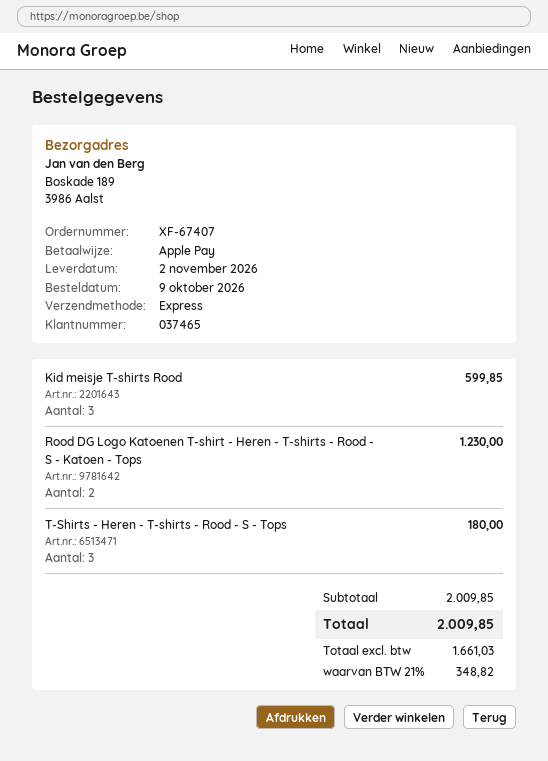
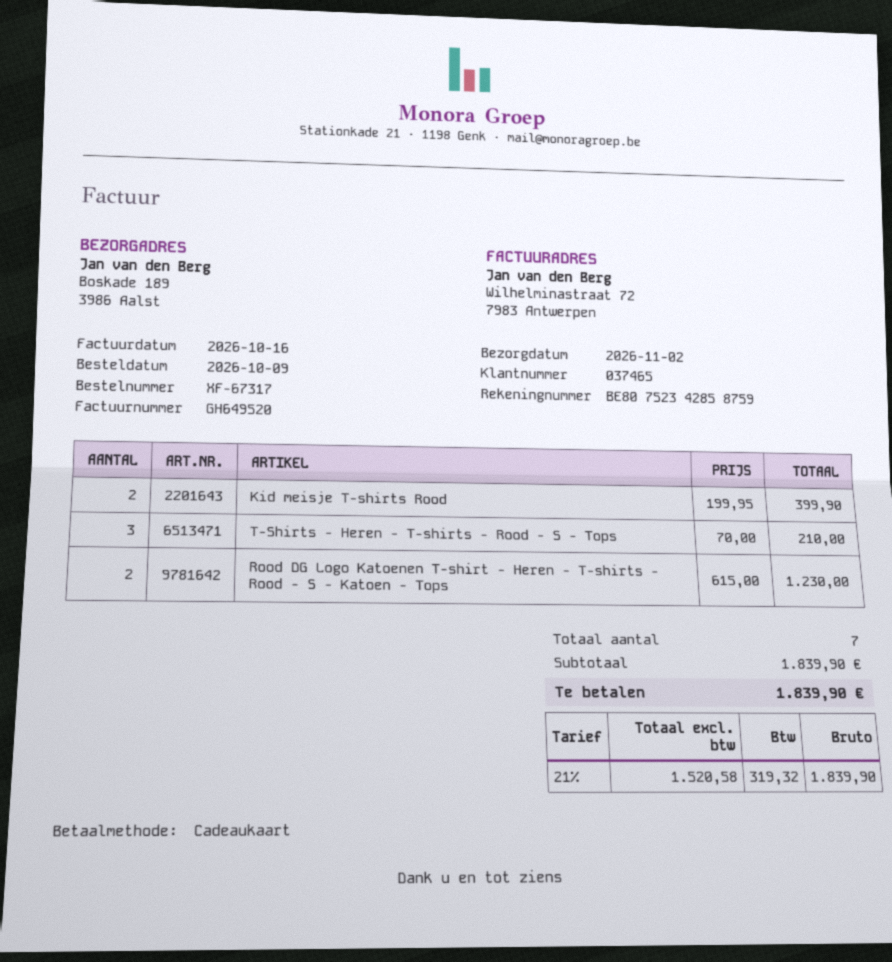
order number: XF-67407 -> XF-67317
payment method: Apple Pay -> gift card
Kid meisje T-shirts Rood: 3 for 599.85 -> 2 for 399.90
T-Shirts - Heren - T-shirts - Rood - S - Tops: 3 for 180.00 -> 3 for 210.00
subtotal: 2009.85 -> 1839.90
net: 1661.03 -> 1520.58
tax: 21% = 348.82 -> 21% = 319.32
total: 2009.85 -> 1839.90

